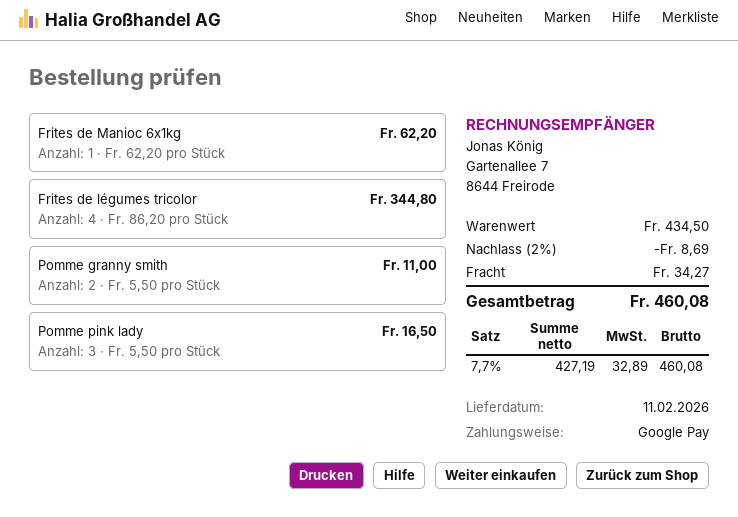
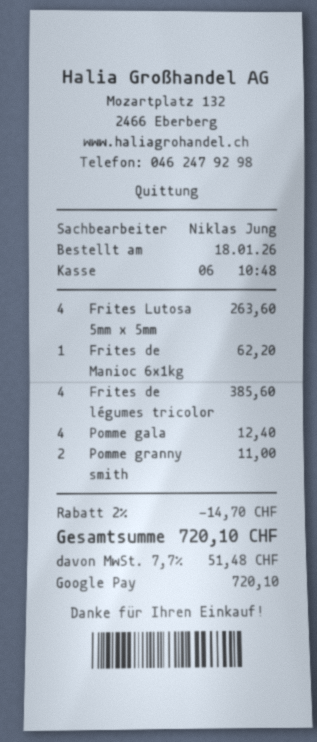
Frites de légumes tricolor: 4 for 344.80 -> 4 for 385.60
Pomme pink lady: 3 for 16.50 -> none
Frites Lutosa 5mm x 5mm: none -> 4 for 263.60
Pomme gala: none -> 4 for 12.40
discount: 2% = 8.69 -> 2% = 14.70
shipping: 34.27 -> none
tax: 7.7% = 32.89 -> 7.7% = 51.48
total: 460.08 -> 720.10

